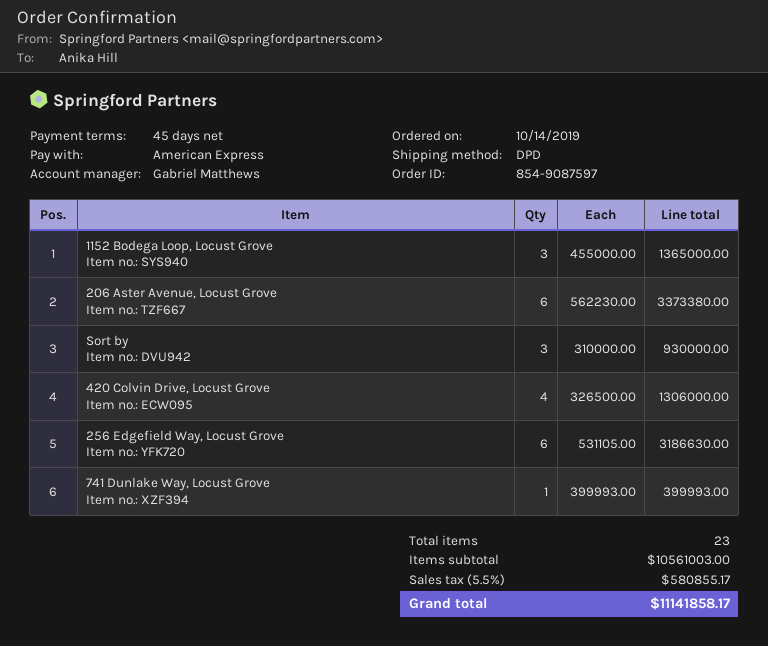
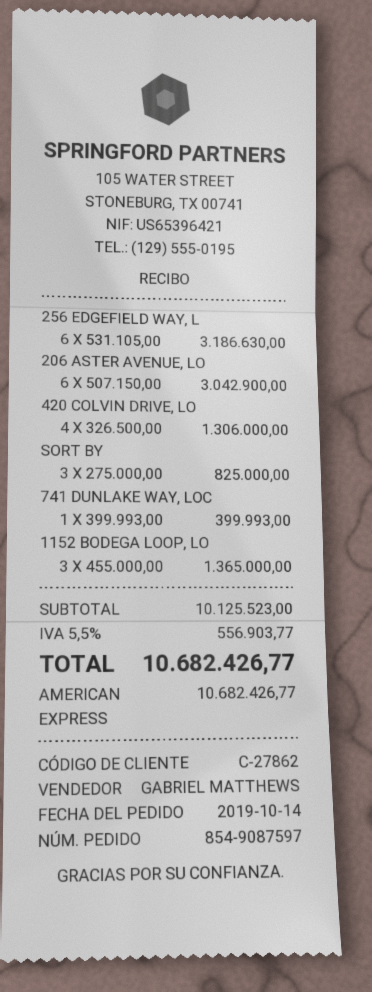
206 Aster Avenue, Locust Grove: 6 x 562230.00 = 3373380.00 -> 6 x 507150.00 = 3042900.00
Sort by: 3 x 310000.00 = 930000.00 -> 3 x 275000.00 = 825000.00
subtotal: 10561003.00 -> 10125523.00
tax: 5.5% = 580855.17 -> 5.5% = 556903.77
total: 11141858.17 -> 10682426.77

